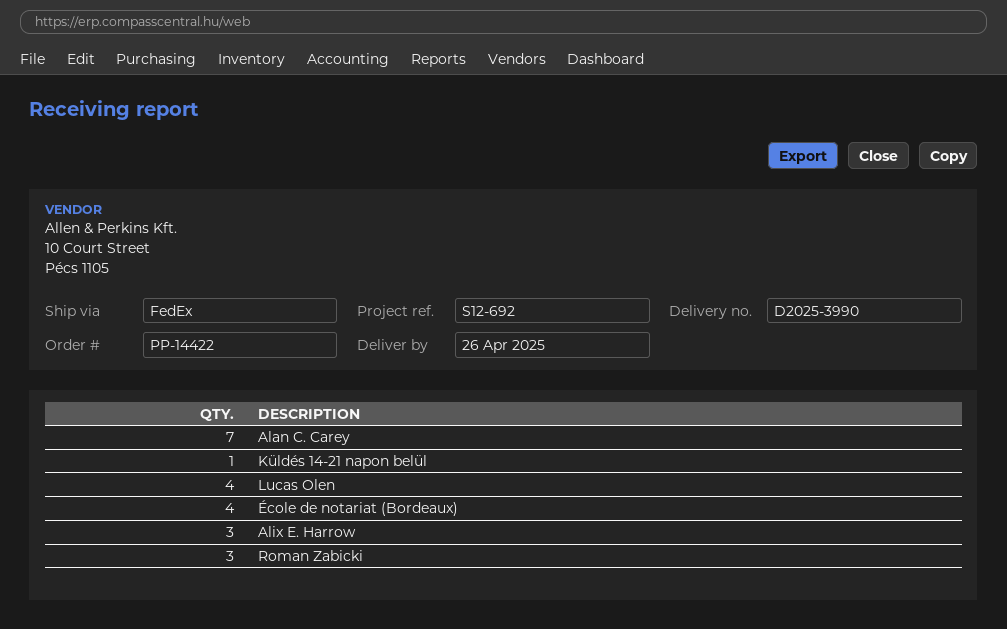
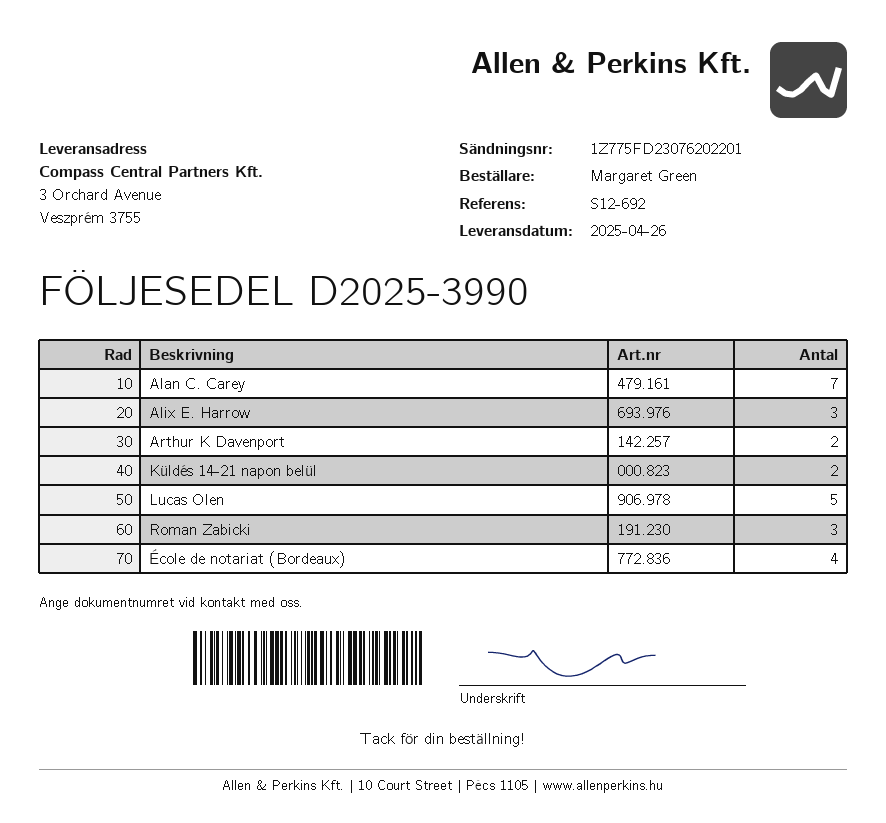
Küldés 14-21 napon belül: 1 -> 2
Lucas Olen: 4 -> 5
Arthur K Davenport: none -> 2

